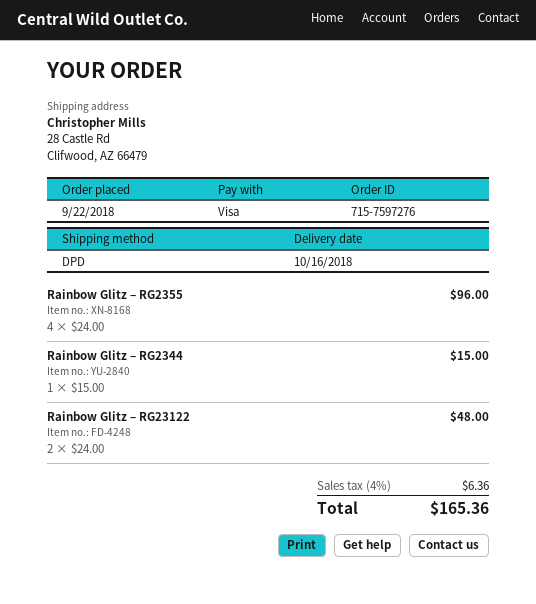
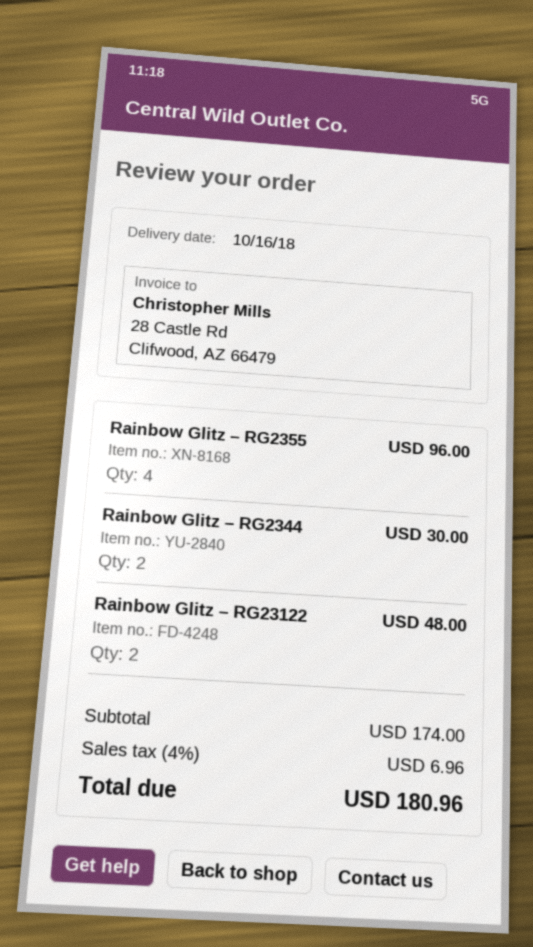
Rainbow Glitz – RG2344: 1 for 15.00 -> 2 for 30.00
tax: 4% = 6.36 -> 4% = 6.96
total: 165.36 -> 180.96

